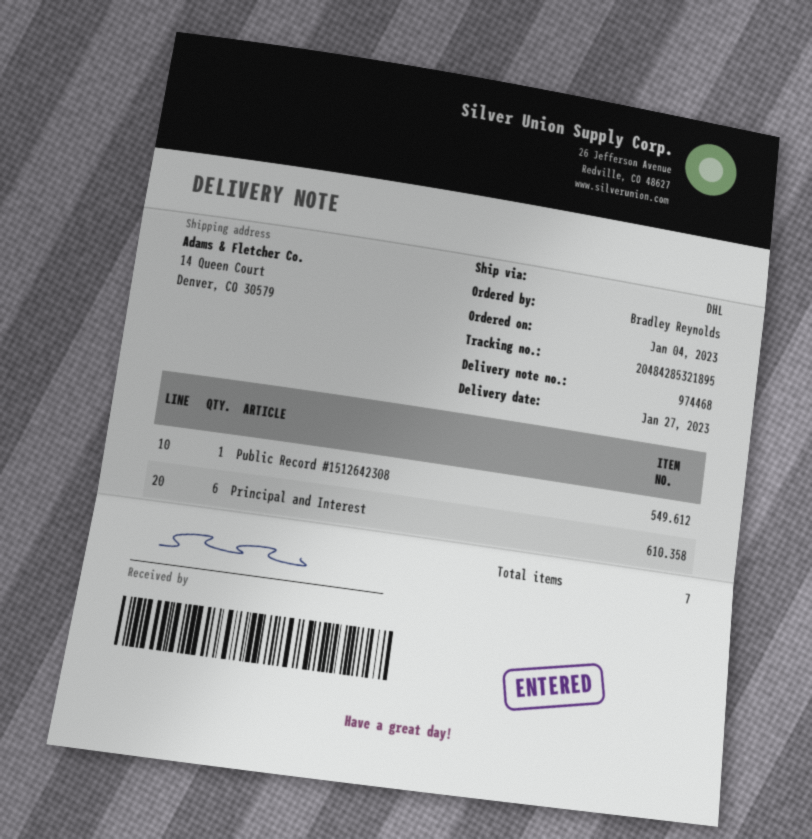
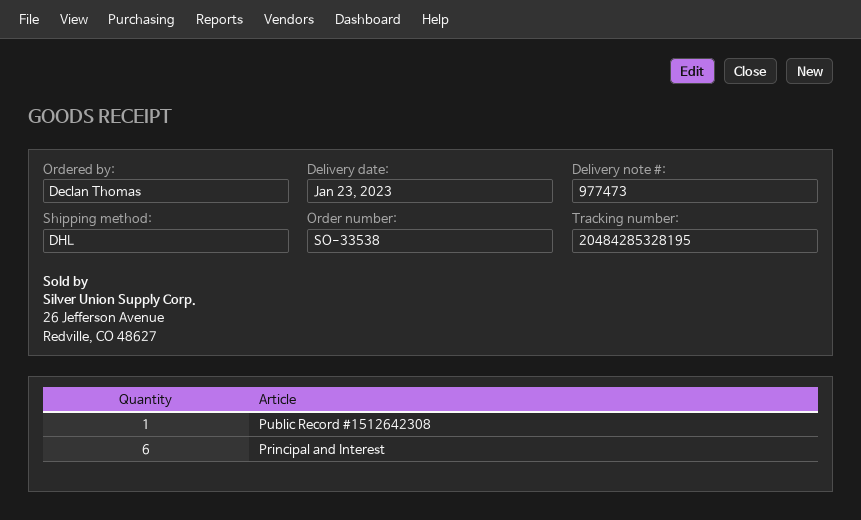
delivery note number: 974468 -> 977473
delivery date: 2023-01-27 -> 2023-01-23
ordered by: Bradley Reynolds -> Declan Thomas
tracking number: 20484285321895 -> 20484285328195

